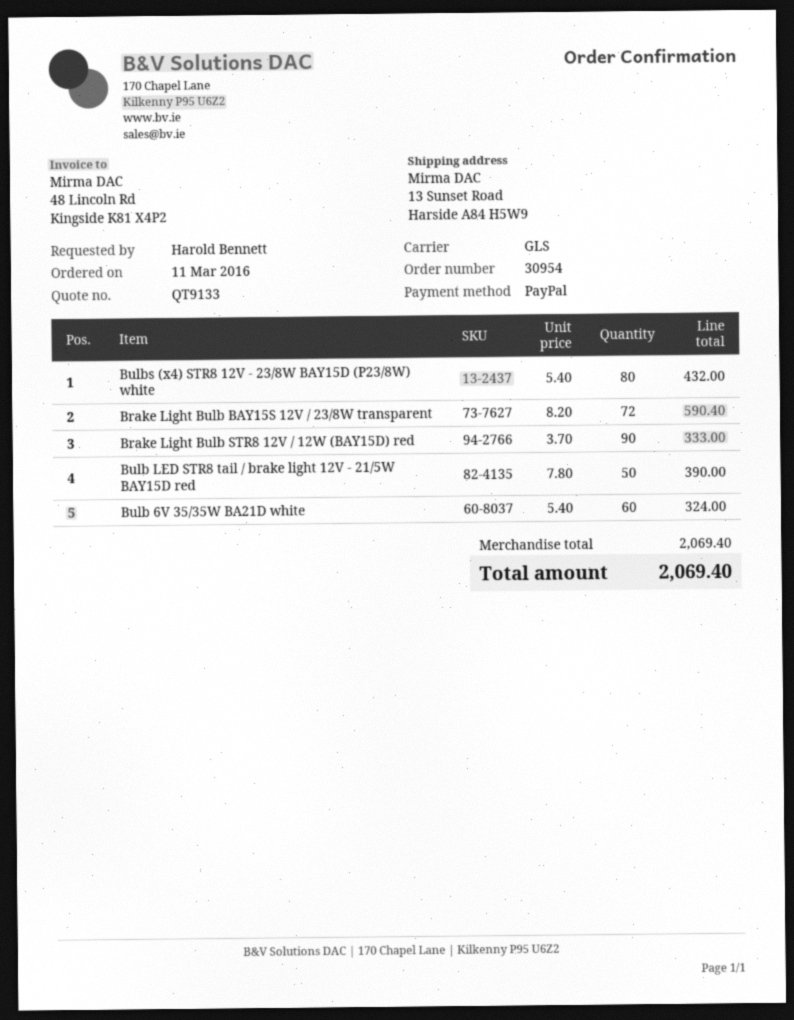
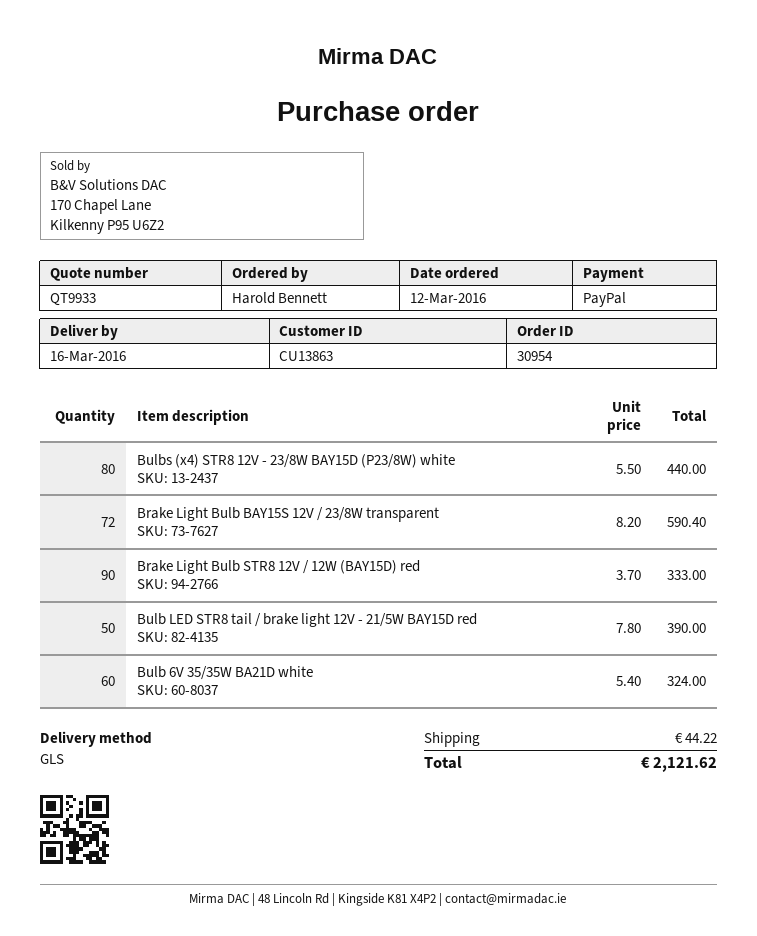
quote number: QT9133 -> QT9933
order date: 2016-03-11 -> 2016-03-12
Bulbs (x4) STR8 12V - 23/8W BAY15D (P23/8W) white: 80 x 5.40 = 432.00 -> 80 x 5.50 = 440.00
shipping: none -> 44.22
total: 2069.40 -> 2121.62

